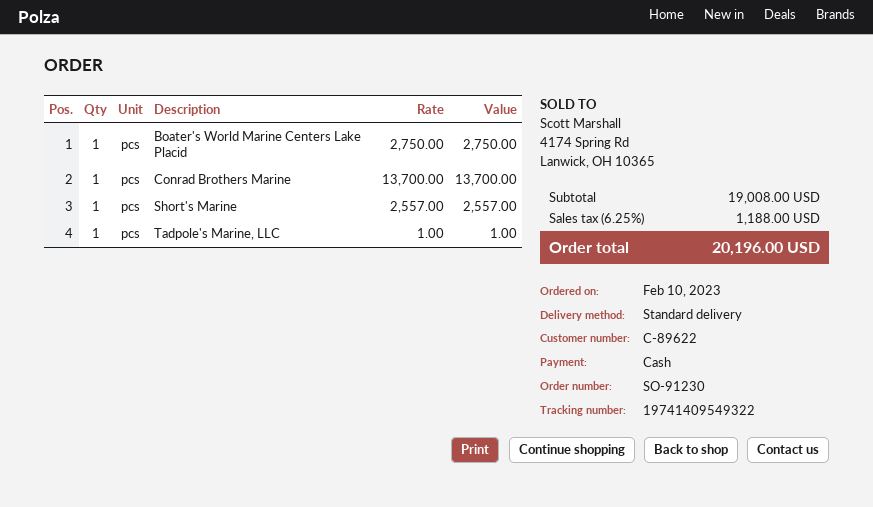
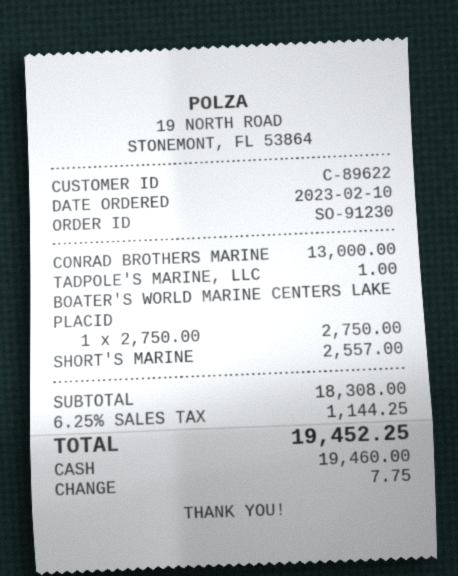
Conrad Brothers Marine: 1 x 13700.00 = 13700.00 -> 1 x 13000.00 = 13000.00
subtotal: 19008.00 -> 18308.00
tax: 6.25% = 1188.00 -> 6.25% = 1144.25
total: 20196.00 -> 19452.25

